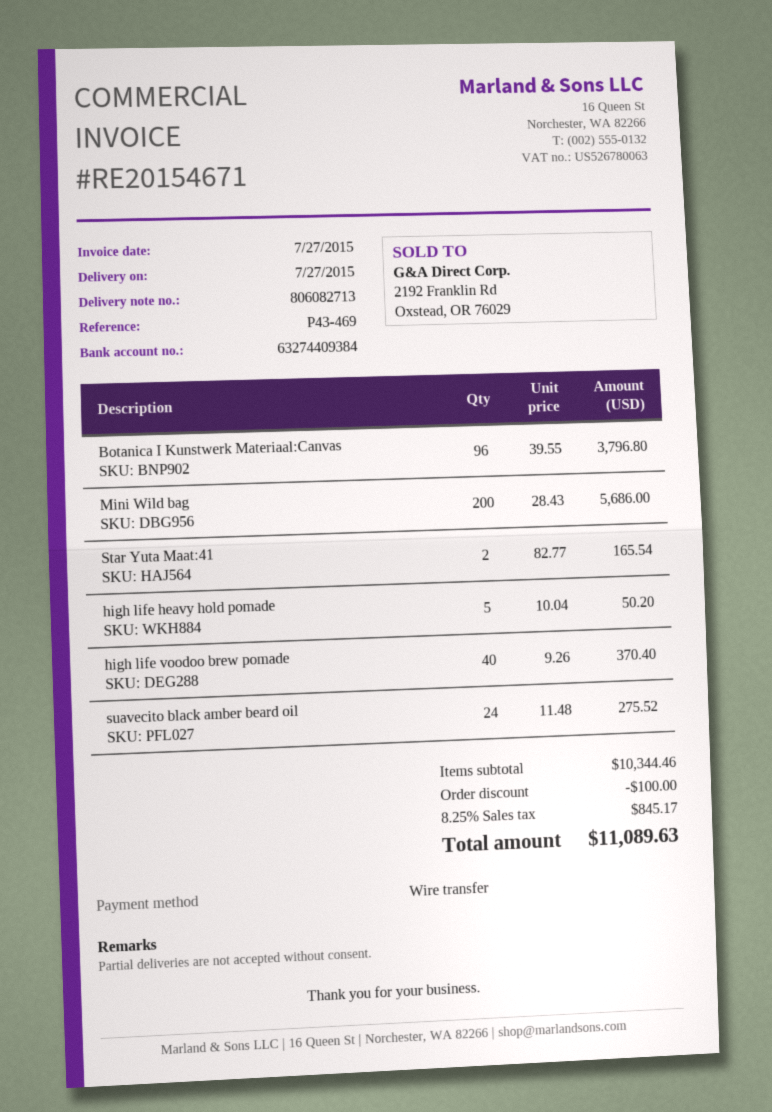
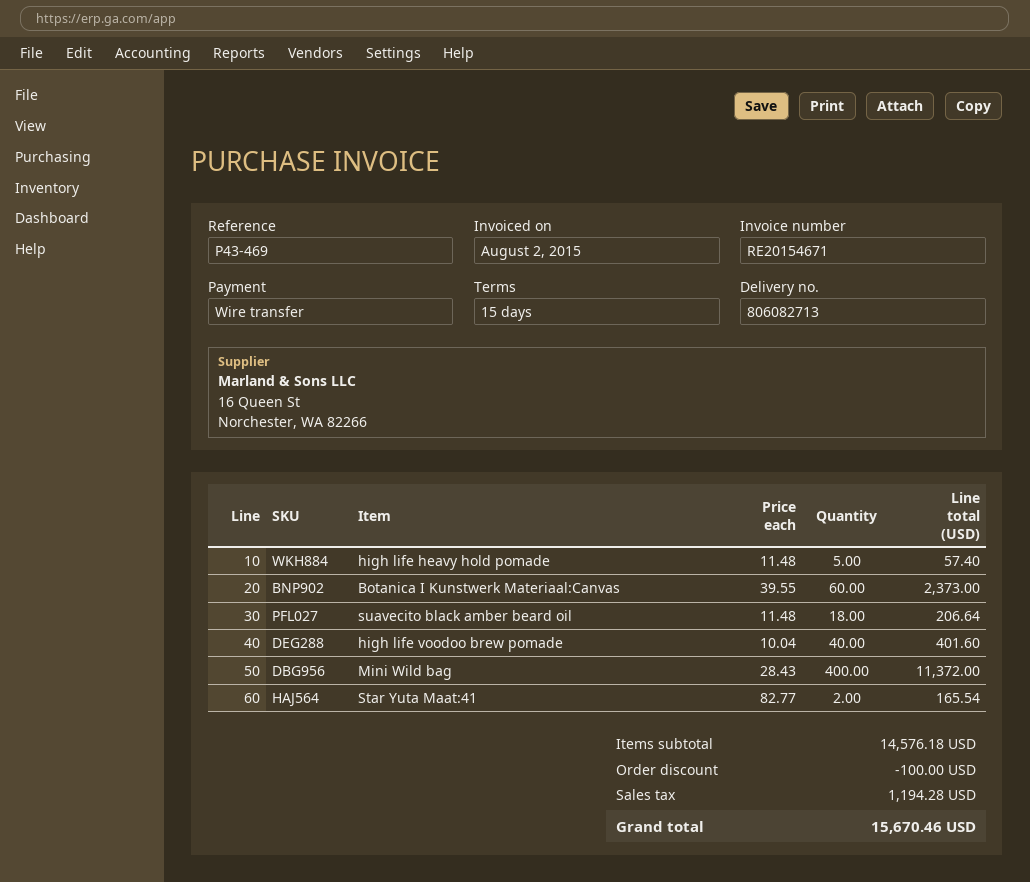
invoice date: 2015-07-27 -> 2015-08-02
Botanica I Kunstwerk Materiaal:Canvas: 96 x 39.55 = 3796.80 -> 60 x 39.55 = 2373.00
Mini Wild bag: 200 x 28.43 = 5686.00 -> 400 x 28.43 = 11372.00
high life heavy hold pomade: 5 x 10.04 = 50.20 -> 5 x 11.48 = 57.40
high life voodoo brew pomade: 40 x 9.26 = 370.40 -> 40 x 10.04 = 401.60
suavecito black amber beard oil: 24 x 11.48 = 275.52 -> 18 x 11.48 = 206.64
subtotal: 10344.46 -> 14576.18
tax: 845.17 -> 1194.28
total: 11089.63 -> 15670.46

